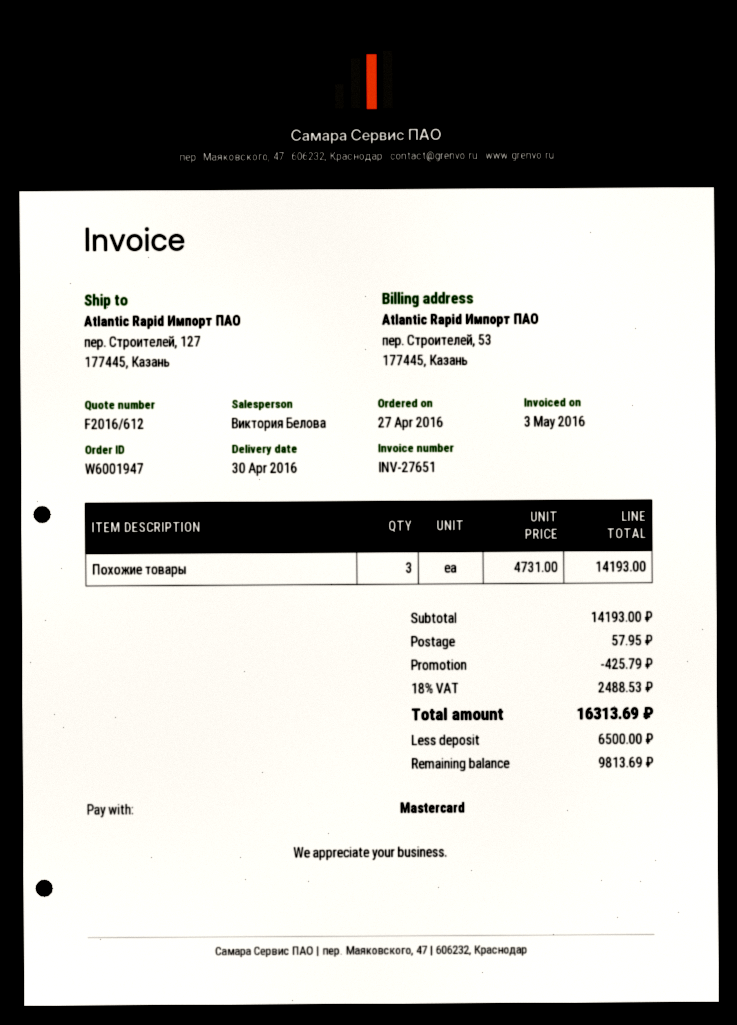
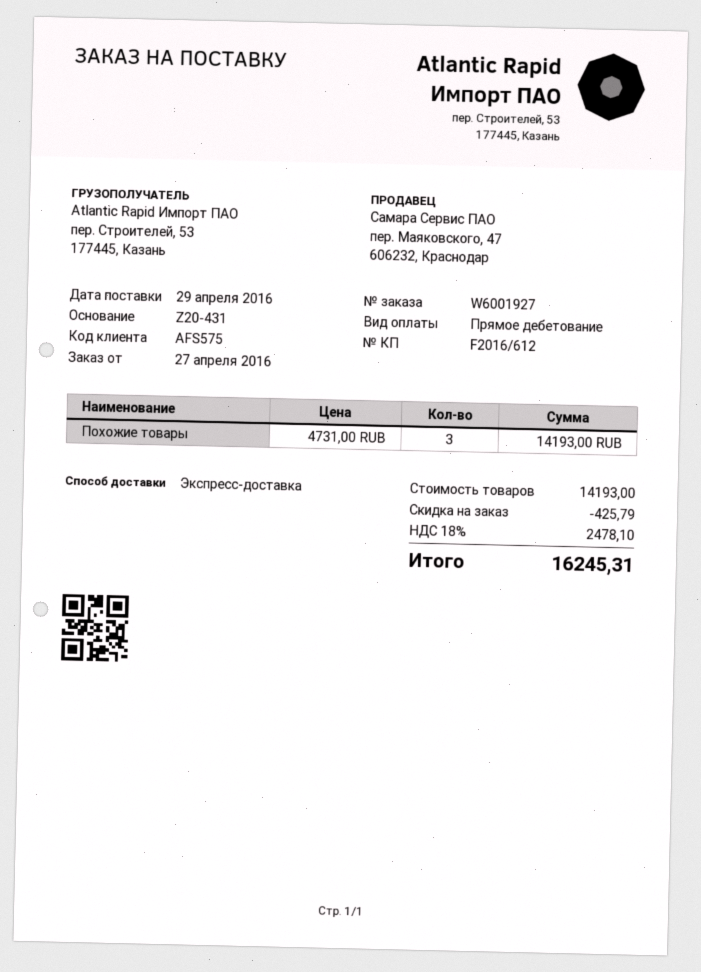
order number: W6001947 -> W6001927
delivery date: 2016-04-30 -> 2016-04-29
payment method: Mastercard -> direct debit
ship to: пер. Строителей, 127, 177445, Казань -> пер. Строителей, 53, 177445, Казань
shipping: 57.95 -> none
tax: 18% = 2488.53 -> 18% = 2478.10
total: 16313.69 -> 16245.31

